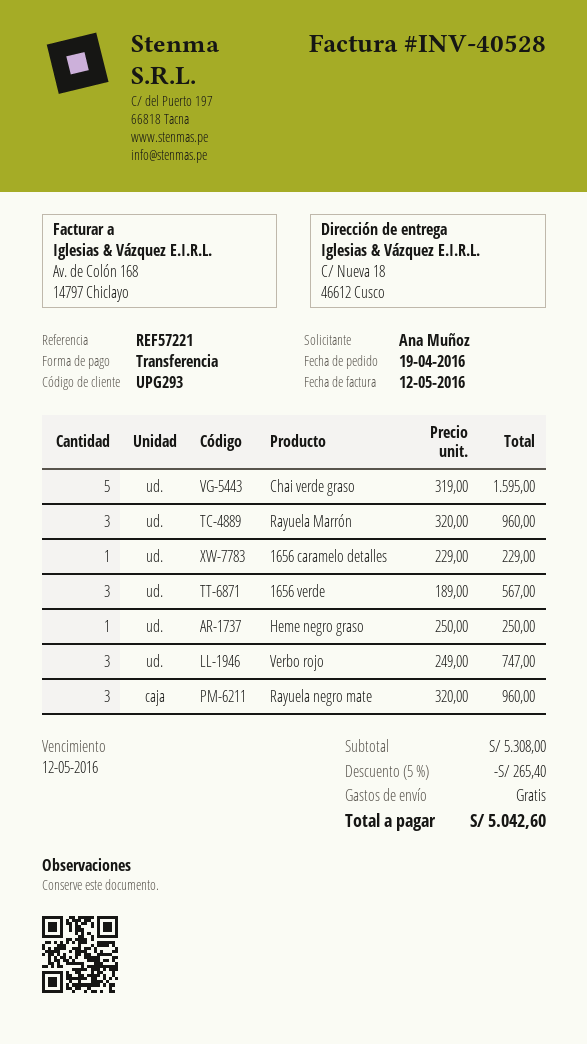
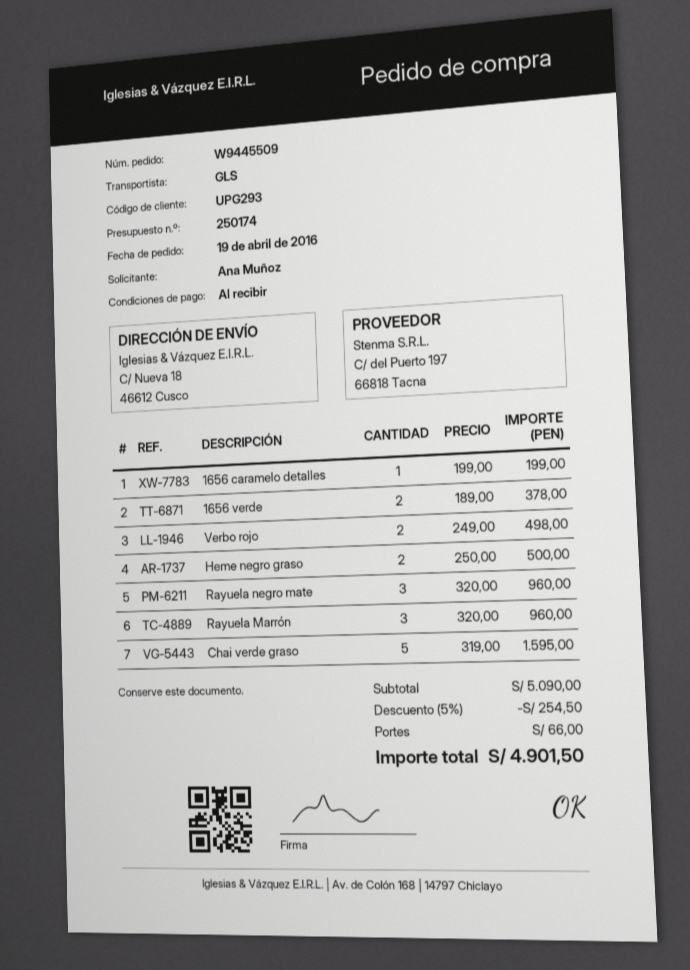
1656 caramelo detalles: 1 x 229.00 = 229.00 -> 1 x 199.00 = 199.00
1656 verde: 3 x 189.00 = 567.00 -> 2 x 189.00 = 378.00
Heme negro graso: 1 x 250.00 = 250.00 -> 2 x 250.00 = 500.00
Verbo rojo: 3 x 249.00 = 747.00 -> 2 x 249.00 = 498.00
subtotal: 5308.00 -> 5090.00
discount: 5% = 265.40 -> 5% = 254.50
shipping: 0.00 -> 66.00
total: 5042.60 -> 4901.50

